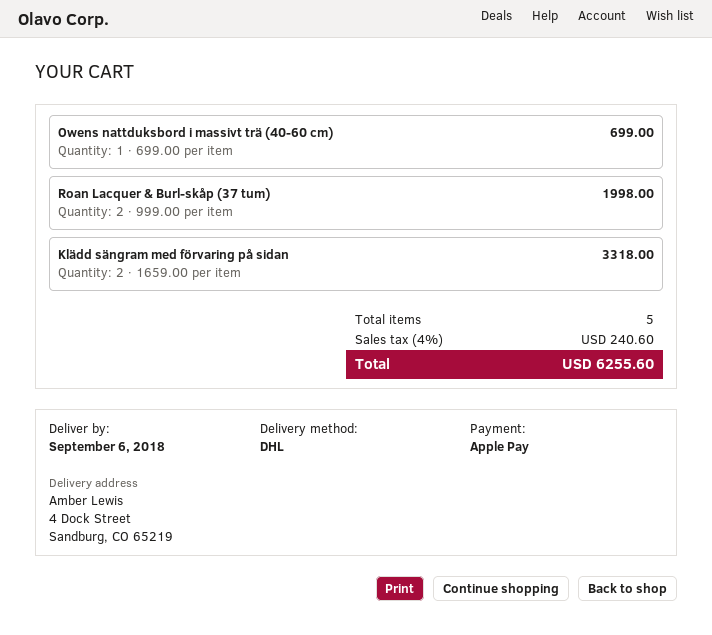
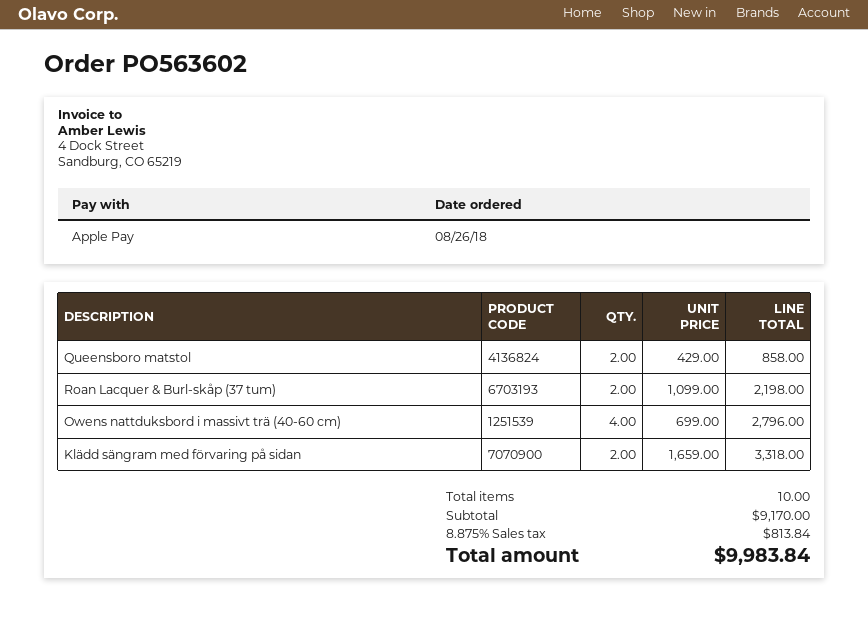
Owens nattduksbord i massivt trä (40-60 cm): 1 x 699.00 = 699.00 -> 4 x 699.00 = 2796.00
Roan Lacquer & Burl-skåp (37 tum): 2 x 999.00 = 1998.00 -> 2 x 1099.00 = 2198.00
Queensboro matstol: none -> 2 x 429.00 = 858.00
total quantity: 5 -> 10
tax: 4% = 240.60 -> 8.875% = 813.84
total: 6255.60 -> 9983.84

